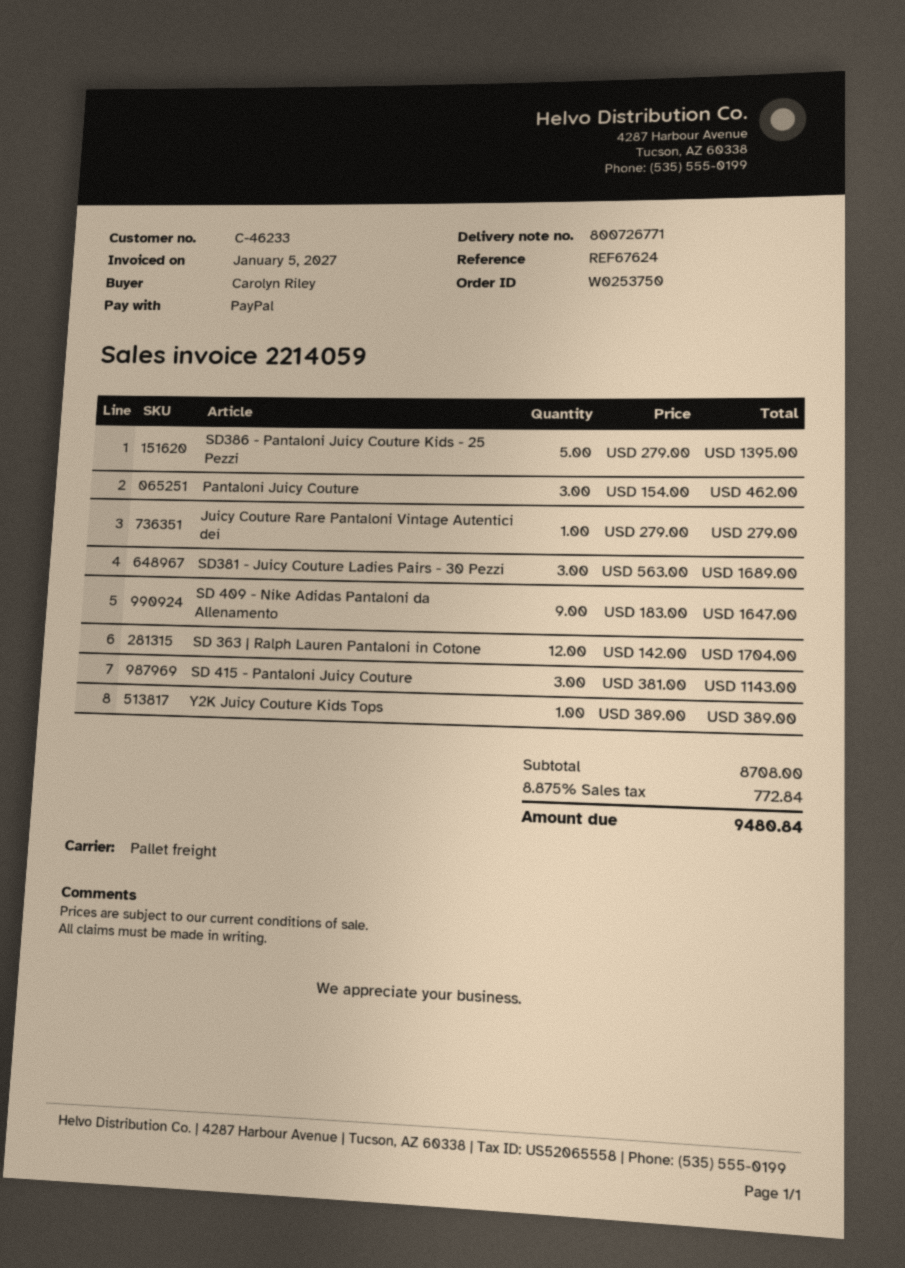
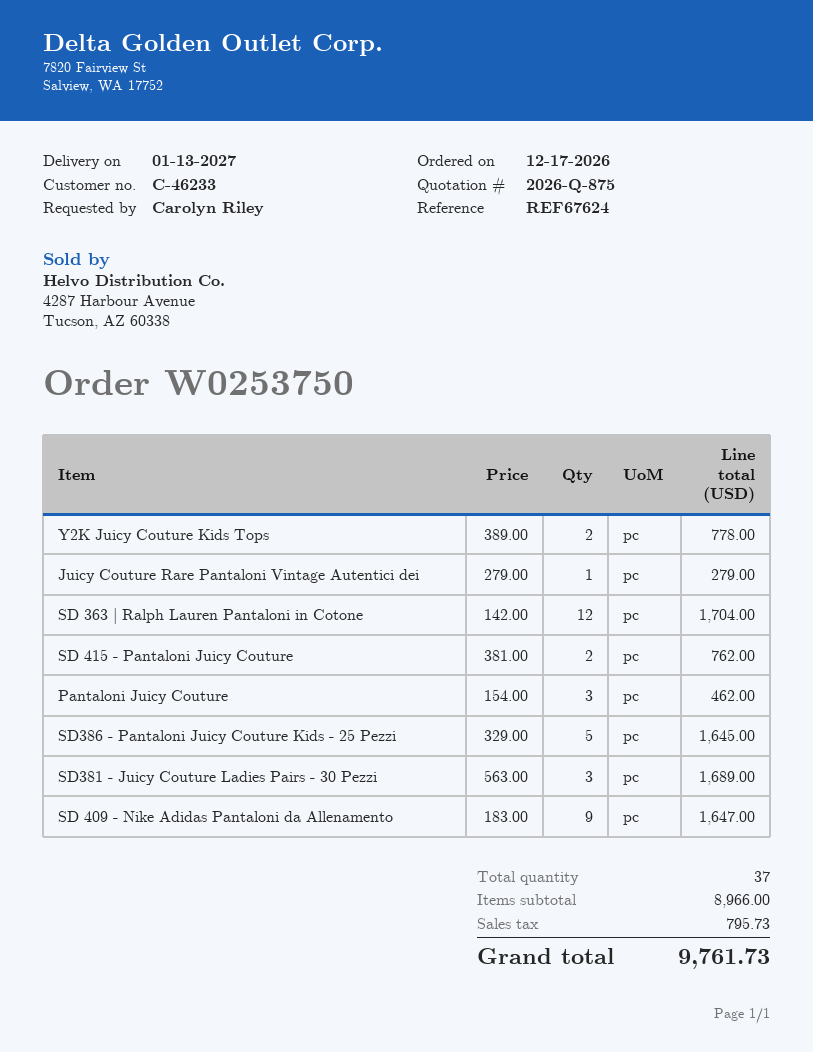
SD386 - Pantaloni Juicy Couture Kids - 25 Pezzi: 5 x 279.00 = 1395.00 -> 5 x 329.00 = 1645.00
SD 415 - Pantaloni Juicy Couture: 3 x 381.00 = 1143.00 -> 2 x 381.00 = 762.00
Y2K Juicy Couture Kids Tops: 1 x 389.00 = 389.00 -> 2 x 389.00 = 778.00
subtotal: 8708.00 -> 8966.00
tax: 772.84 -> 795.73
total: 9480.84 -> 9761.73

